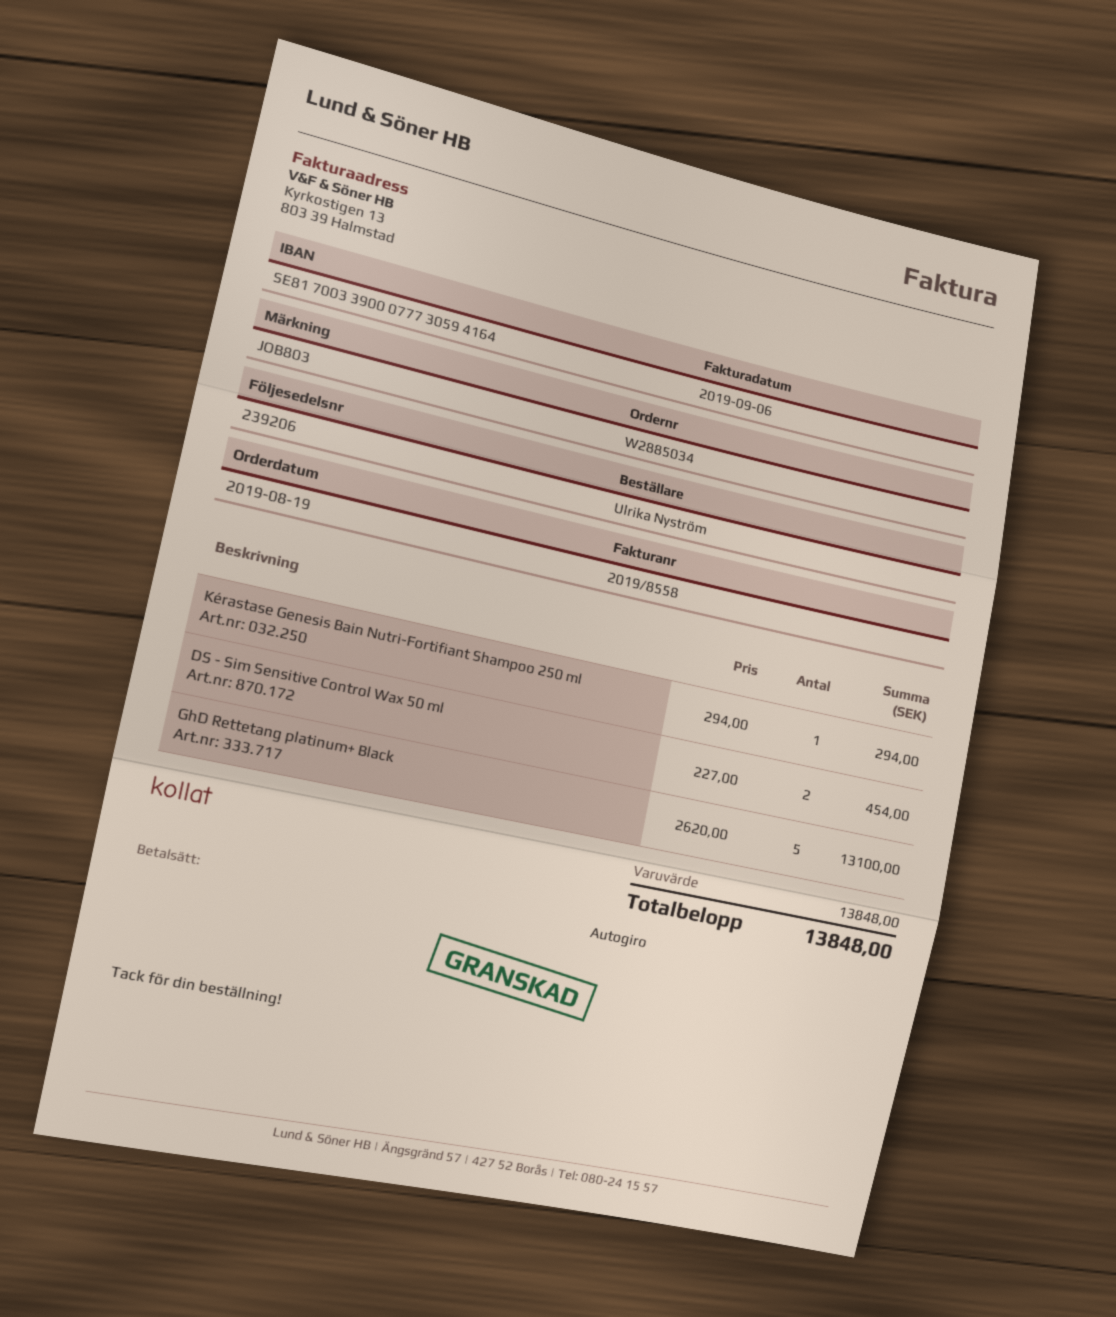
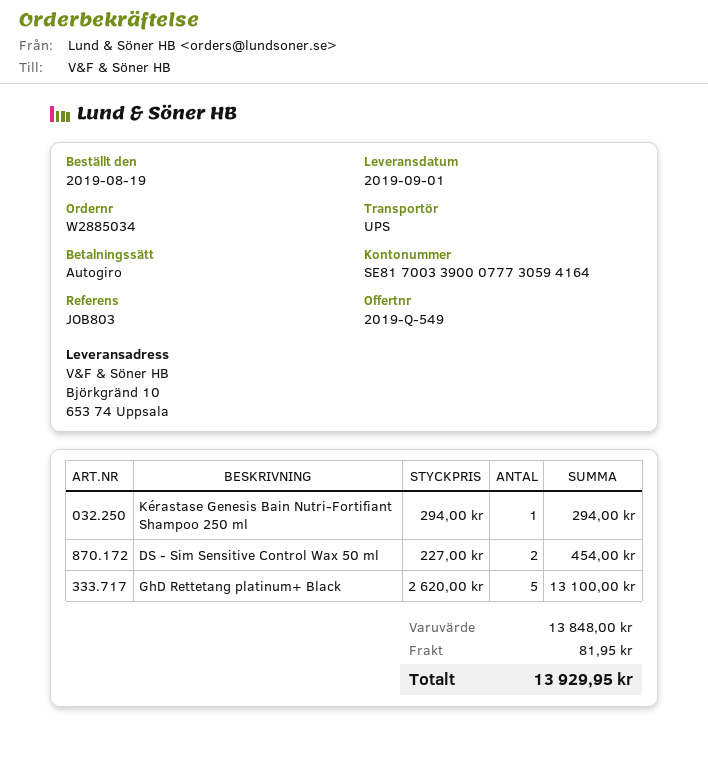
shipping: none -> 81.95
total: 13848.00 -> 13929.95

